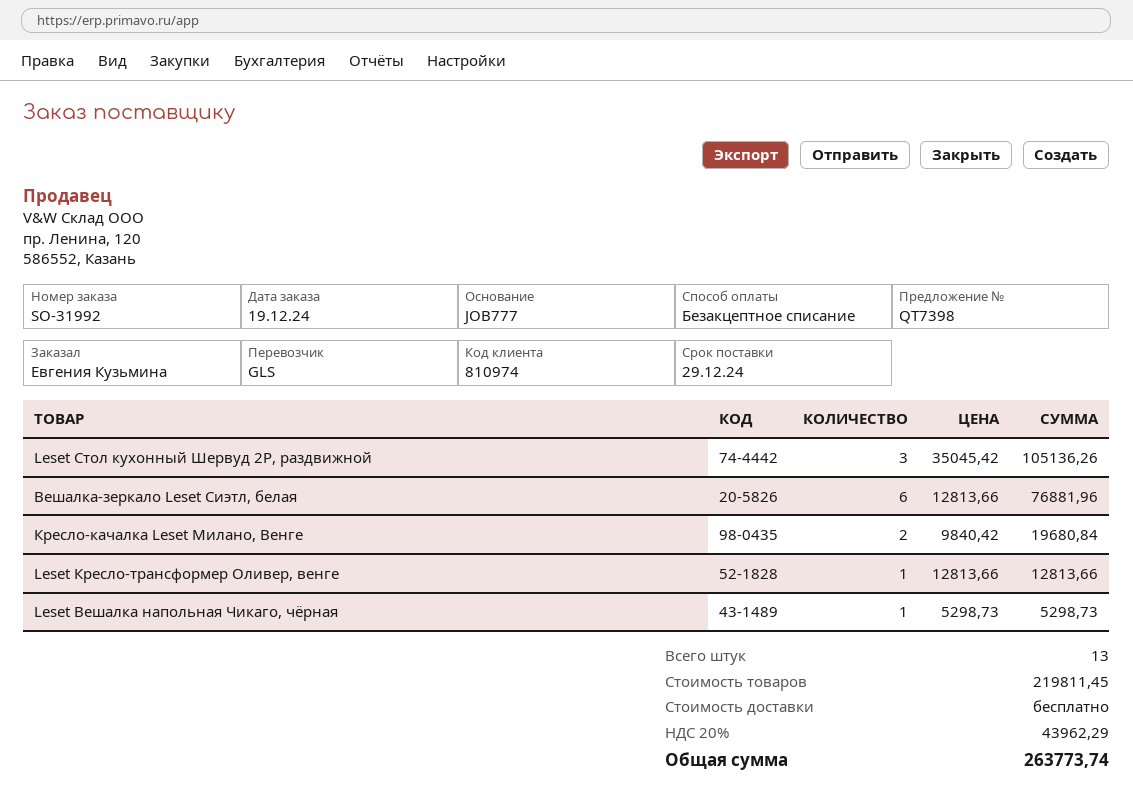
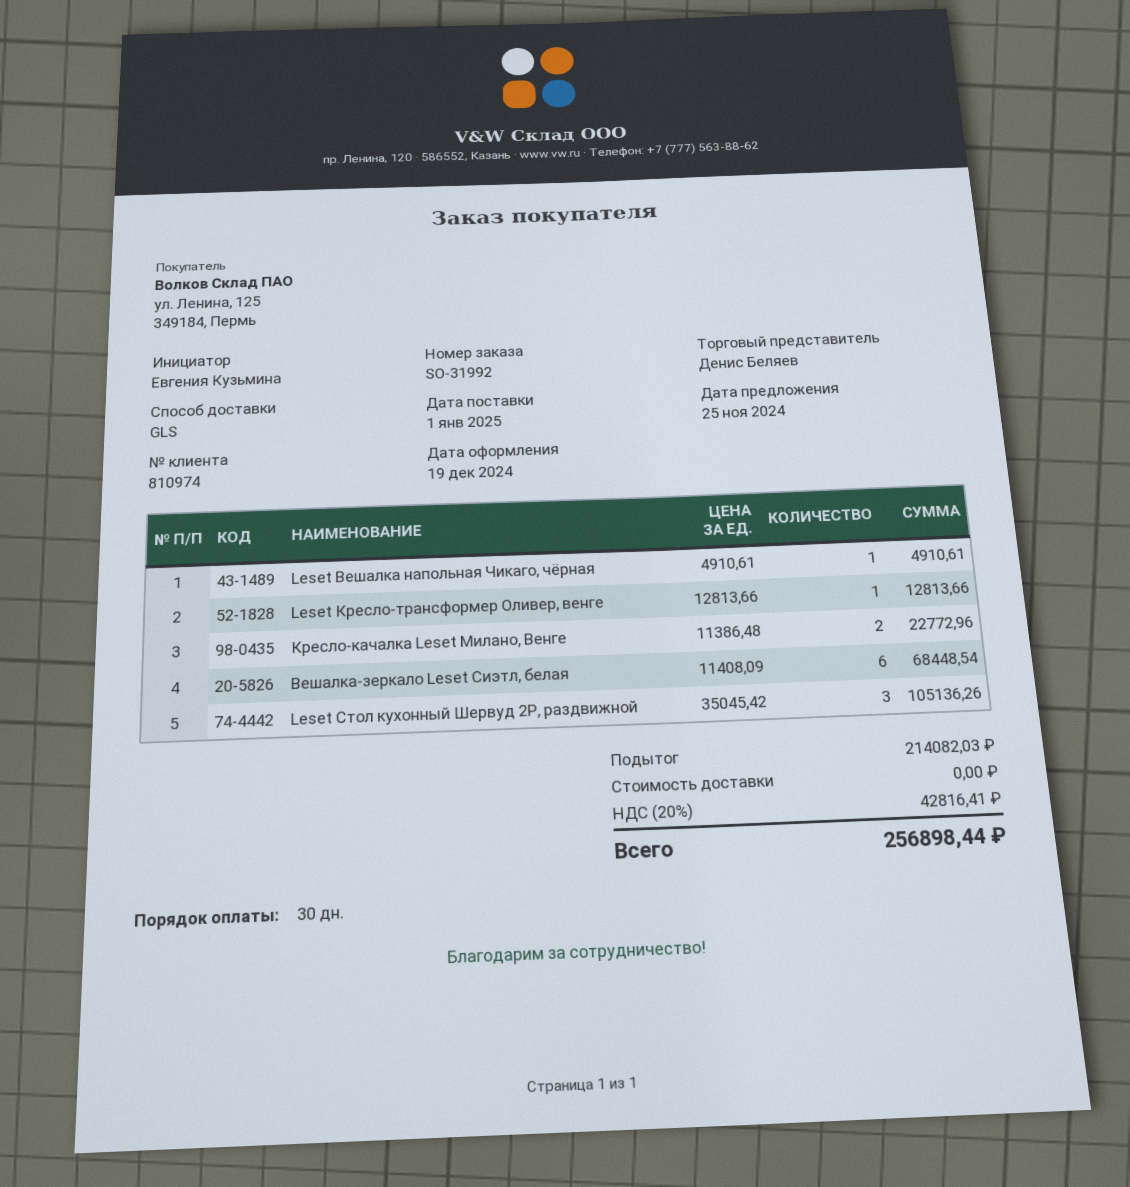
delivery date: 2024-12-29 -> 2025-01-01
Вешалка-зеркало Leset Сиэтл, белая: 6 x 12813.66 = 76881.96 -> 6 x 11408.09 = 68448.54
Кресло-качалка Leset Милано, Венге: 2 x 9840.42 = 19680.84 -> 2 x 11386.48 = 22772.96
Leset Вешалка напольная Чикаго, чёрная: 1 x 5298.73 = 5298.73 -> 1 x 4910.61 = 4910.61
subtotal: 219811.45 -> 214082.03
tax: 20% = 43962.29 -> 20% = 42816.41
total: 263773.74 -> 256898.44

